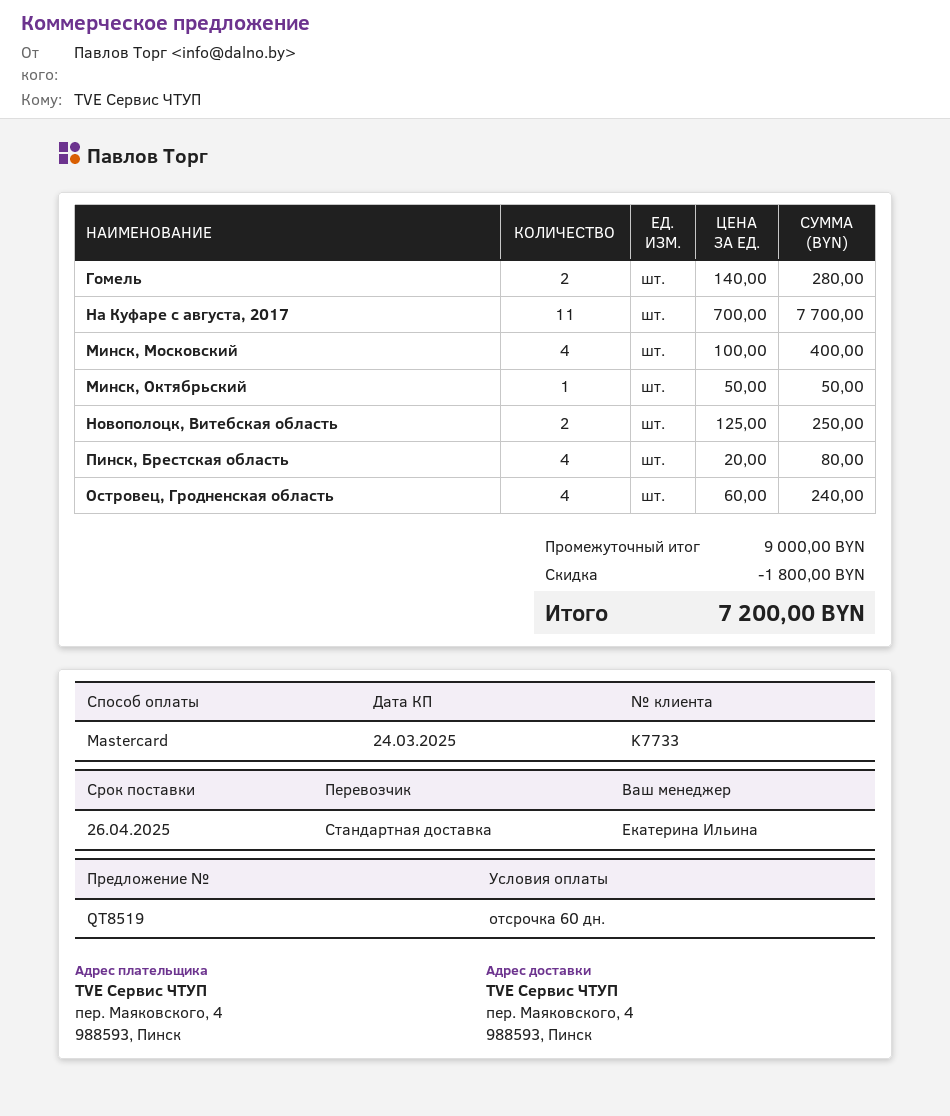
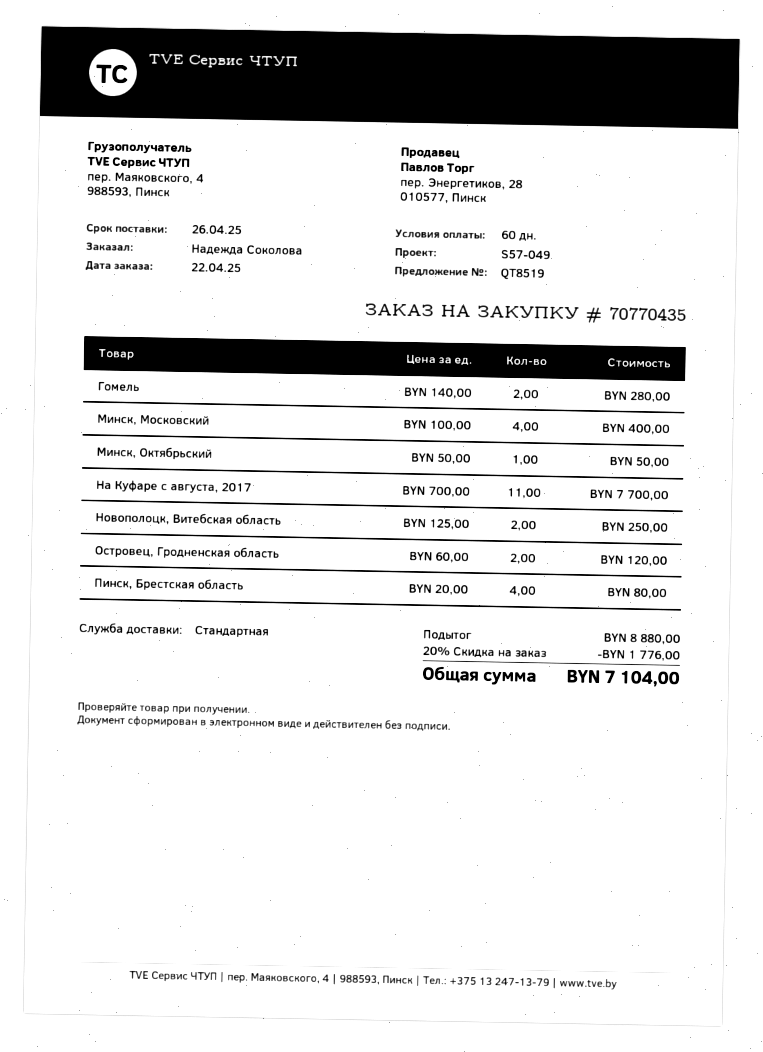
Островец, Гродненская область: 4 x 60.00 = 240.00 -> 2 x 60.00 = 120.00
subtotal: 9000.00 -> 8880.00
discount: 1800.00 -> 1776.00
total: 7200.00 -> 7104.00

